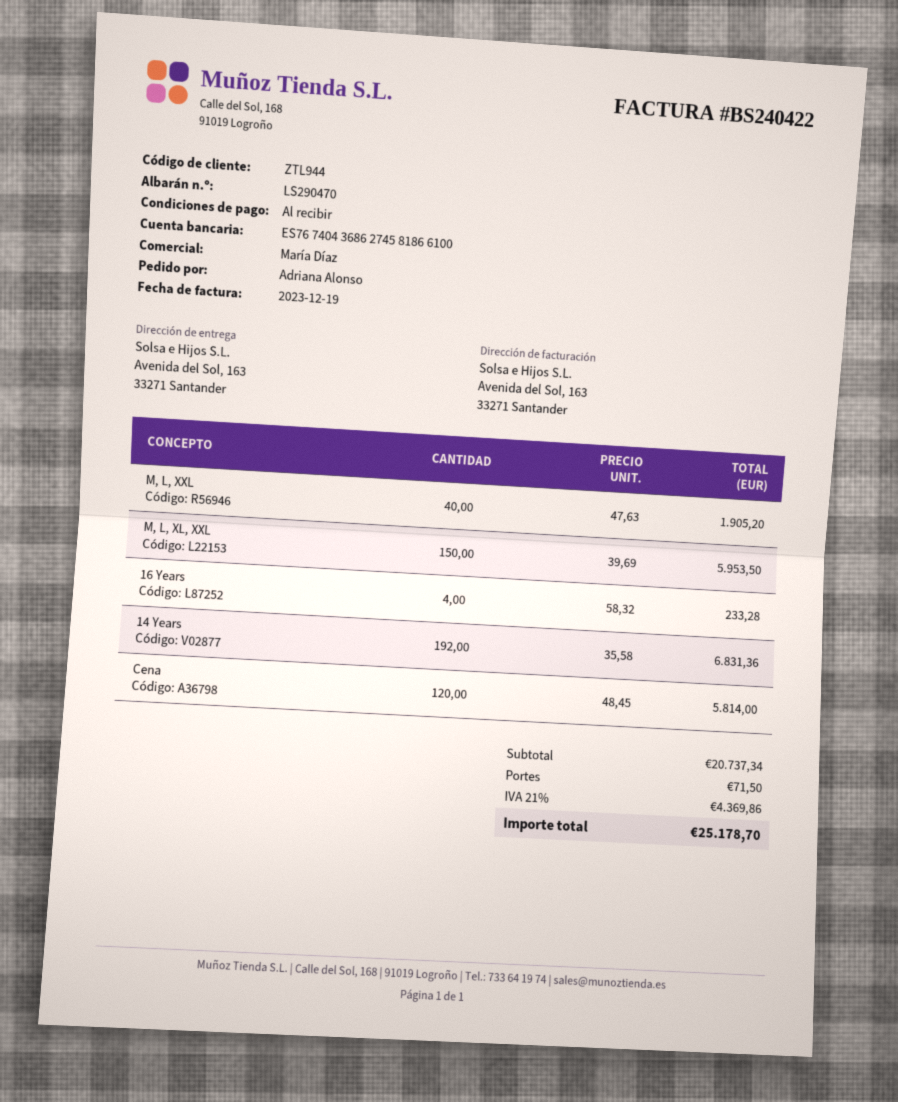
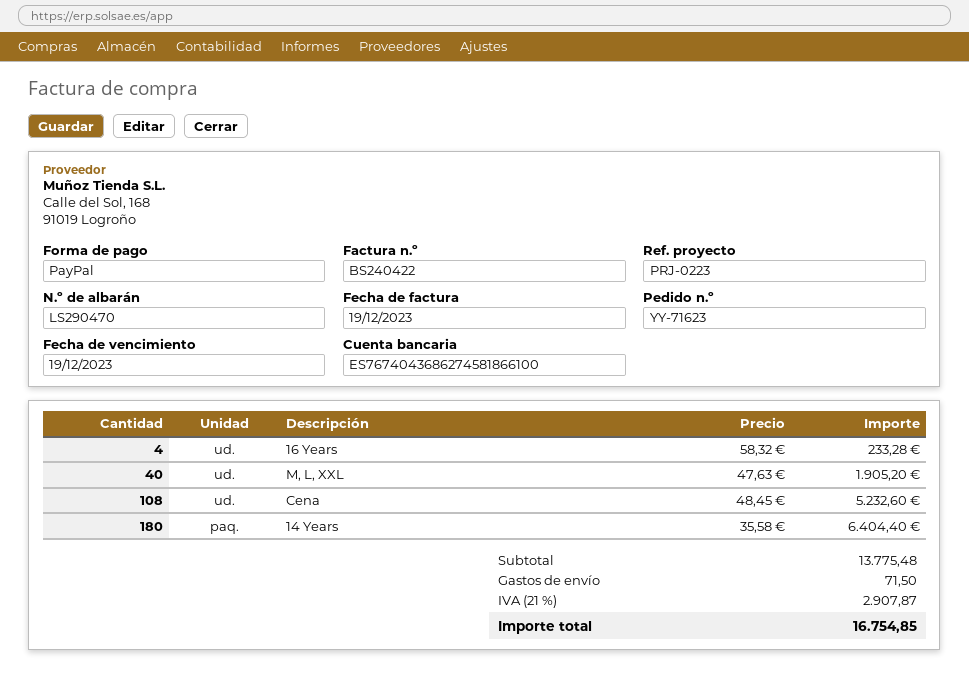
M, L, XL, XXL: 150 x 39.69 = 5953.50 -> none
14 Years: 192 x 35.58 = 6831.36 -> 180 x 35.58 = 6404.40
Cena: 120 x 48.45 = 5814.00 -> 108 x 48.45 = 5232.60
subtotal: 20737.34 -> 13775.48
tax: 21% = 4369.86 -> 21% = 2907.87
total: 25178.70 -> 16754.85

